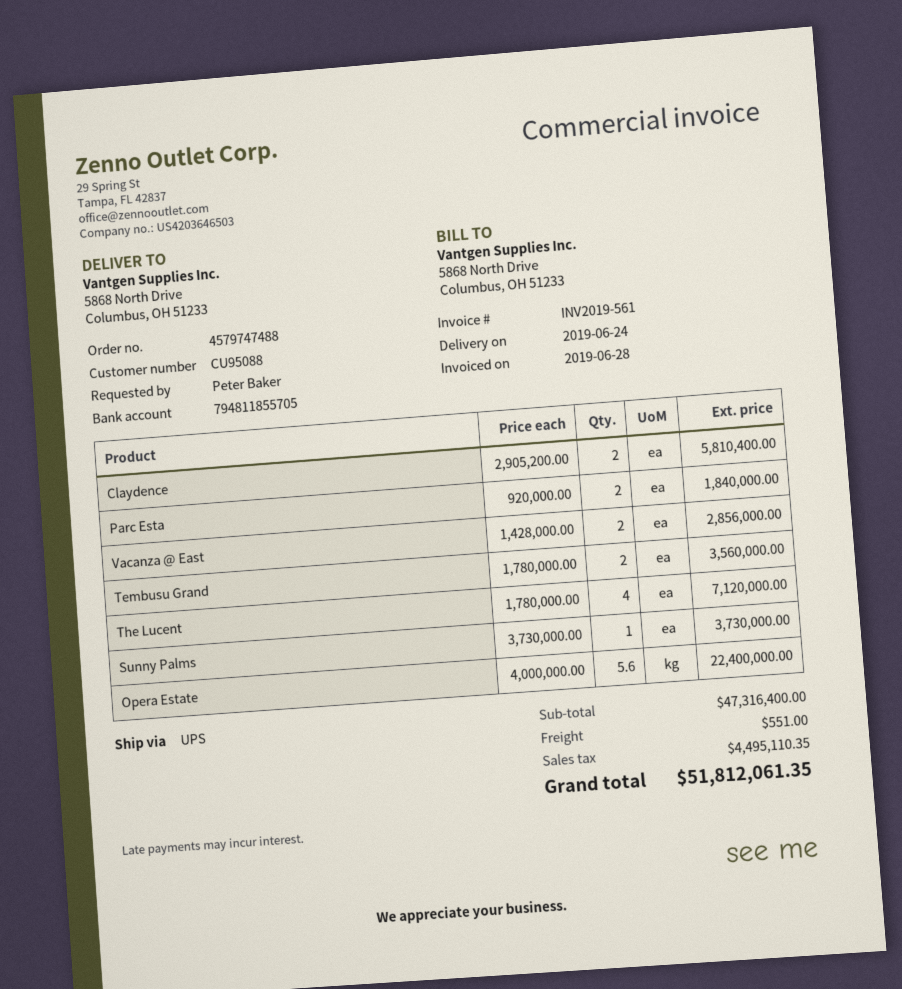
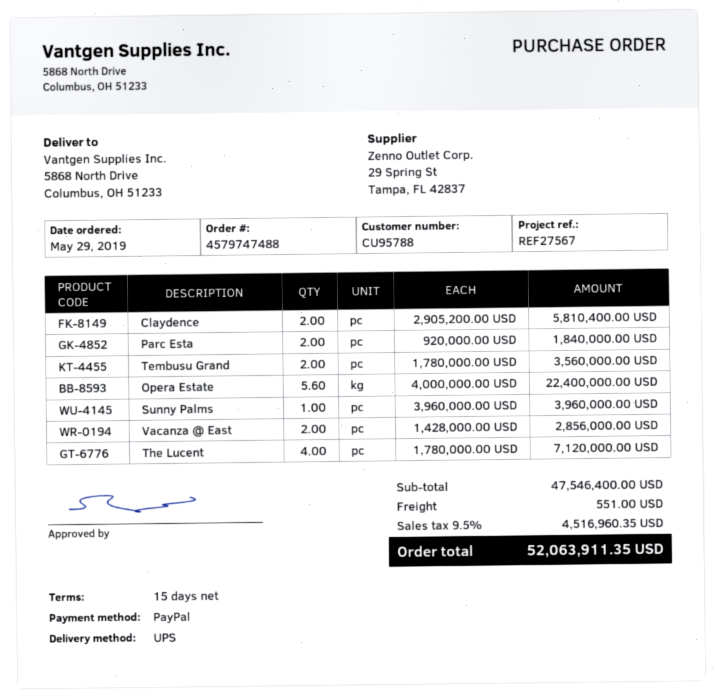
customer number: CU95088 -> CU95788
Sunny Palms: 1 x 3730000.00 = 3730000.00 -> 1 x 3960000.00 = 3960000.00
subtotal: 47316400.00 -> 47546400.00
tax: 4495110.35 -> 4516960.35
total: 51812061.35 -> 52063911.35

